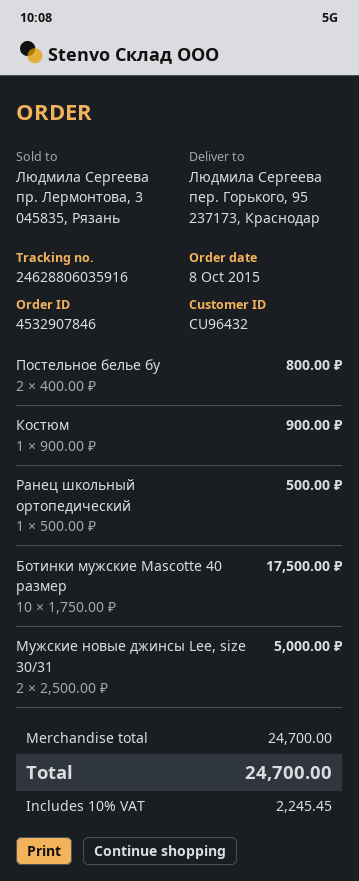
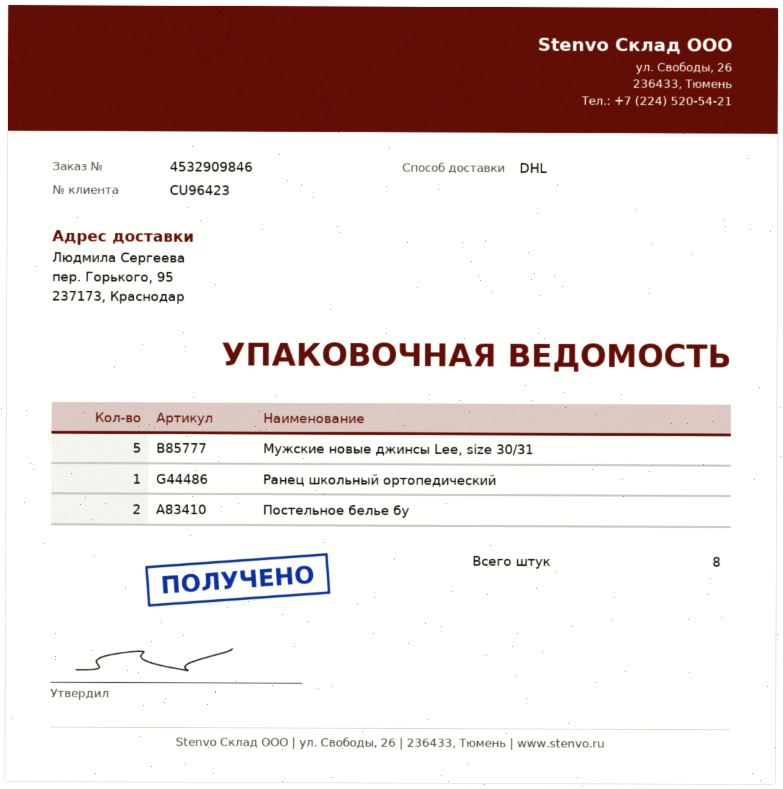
order number: 4532907846 -> 4532909846
customer number: CU96432 -> CU96423
Костюм: 1 -> none
Ботинки мужские Mascotte 40 размер: 10 -> none
Мужские новые джинсы Lee, size 30/31: 2 -> 5

